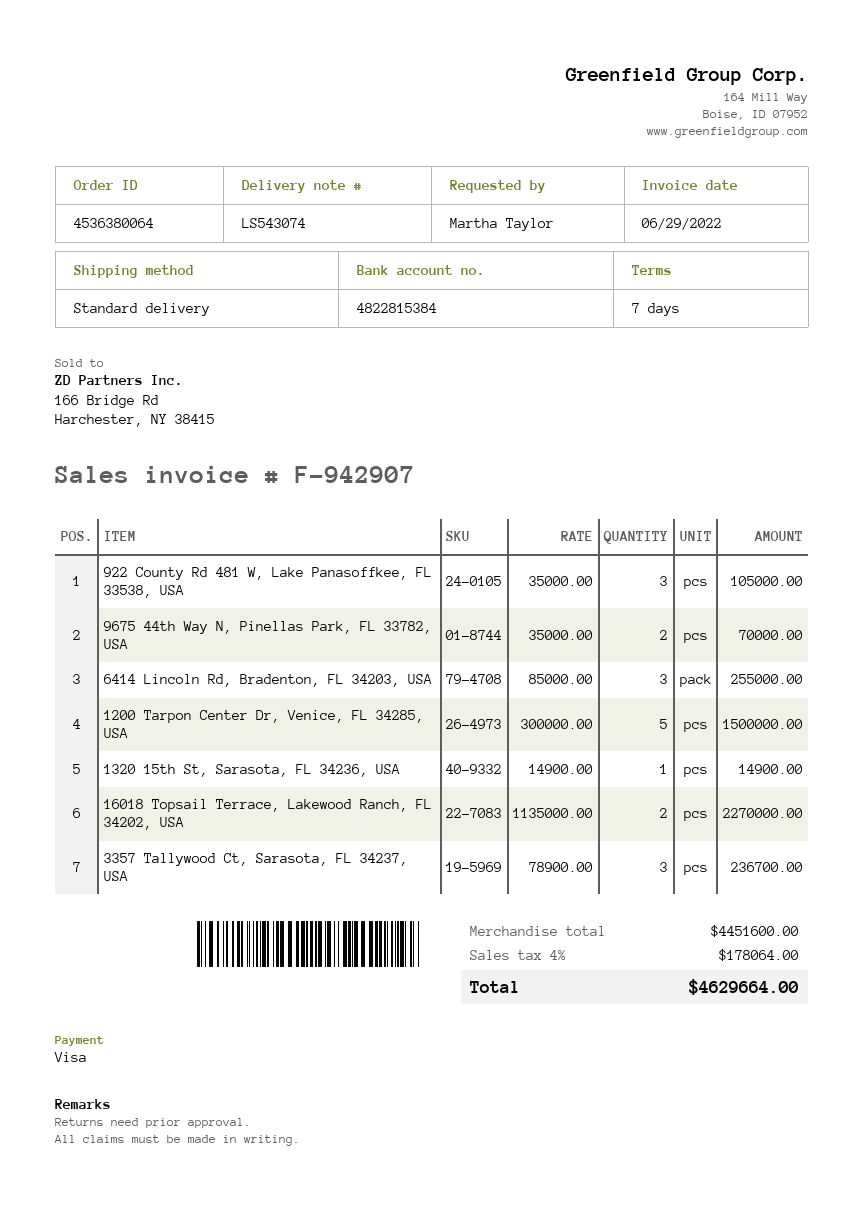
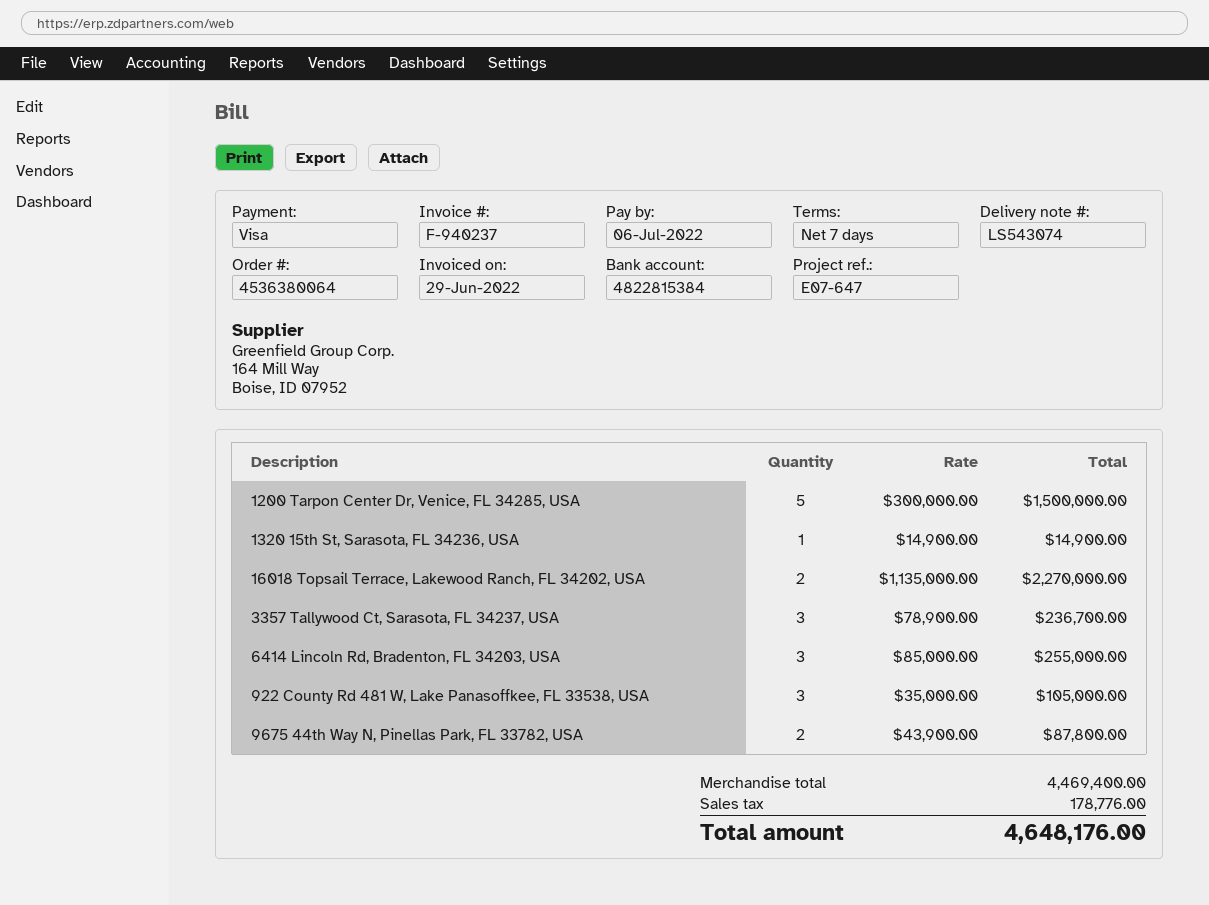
invoice number: F-942907 -> F-940237
9675 44th Way N, Pinellas Park, FL 33782, USA: 2 x 35000.00 = 70000.00 -> 2 x 43900.00 = 87800.00
subtotal: 4451600.00 -> 4469400.00
tax: 178064.00 -> 178776.00
total: 4629664.00 -> 4648176.00

